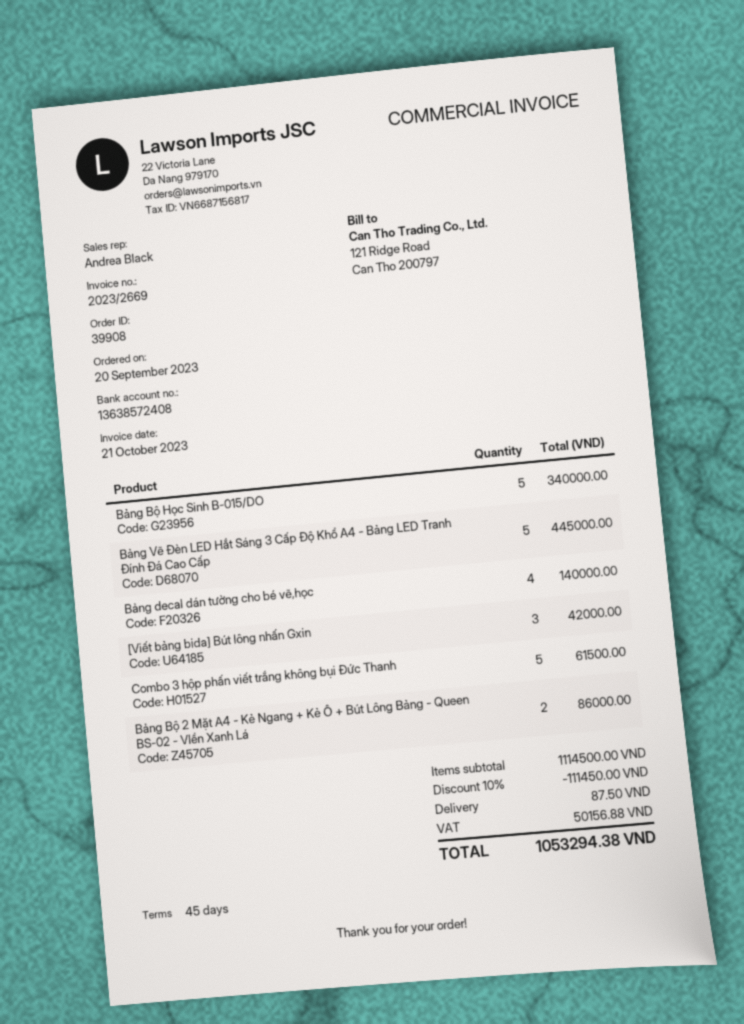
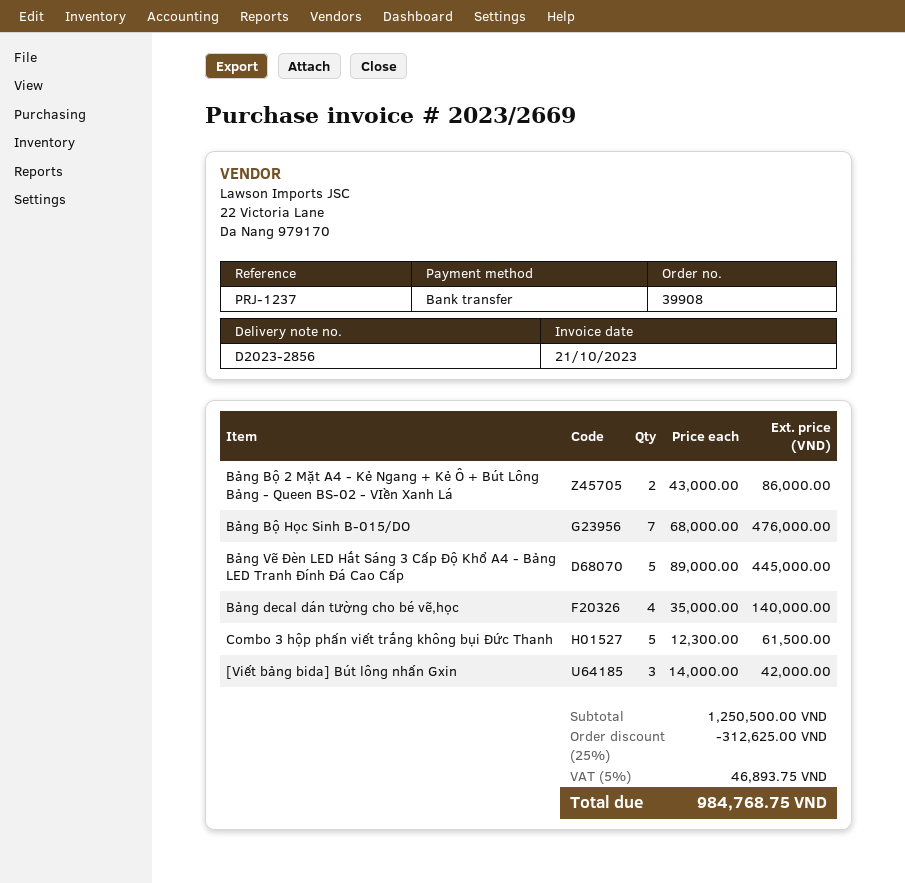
Bảng Bộ Học Sinh B-015/DO: 5 for 340000.00 -> 7 for 476000.00
subtotal: 1114500.00 -> 1250500.00
discount: 10% = 111450.00 -> 25% = 312625.00
shipping: 87.50 -> none
tax: 50156.88 -> 46893.75
total: 1053294.38 -> 984768.75

